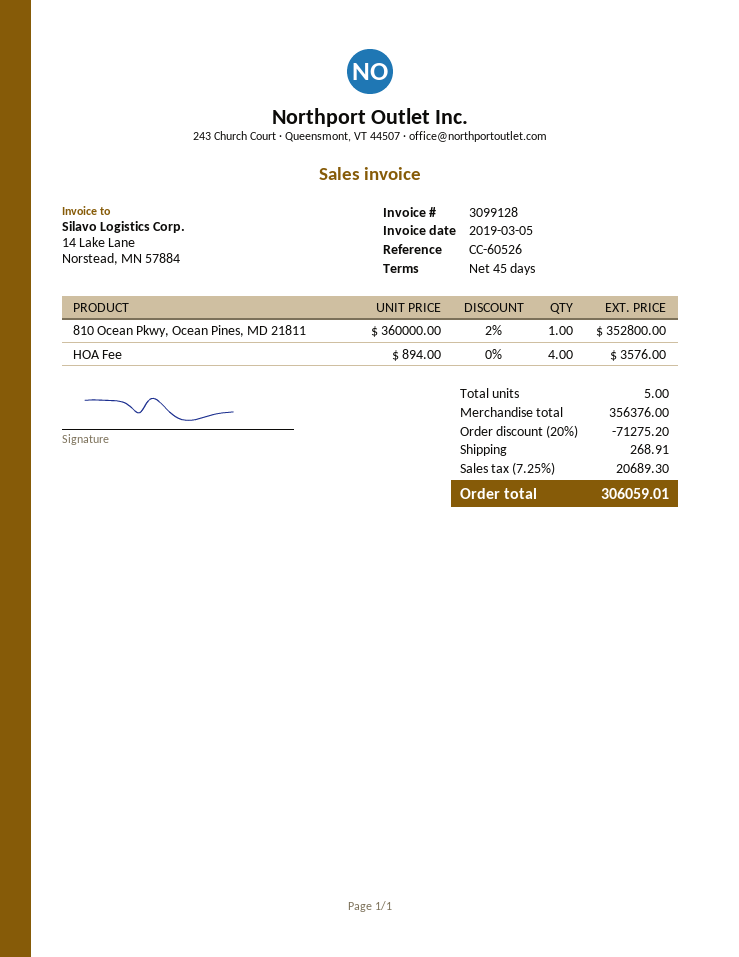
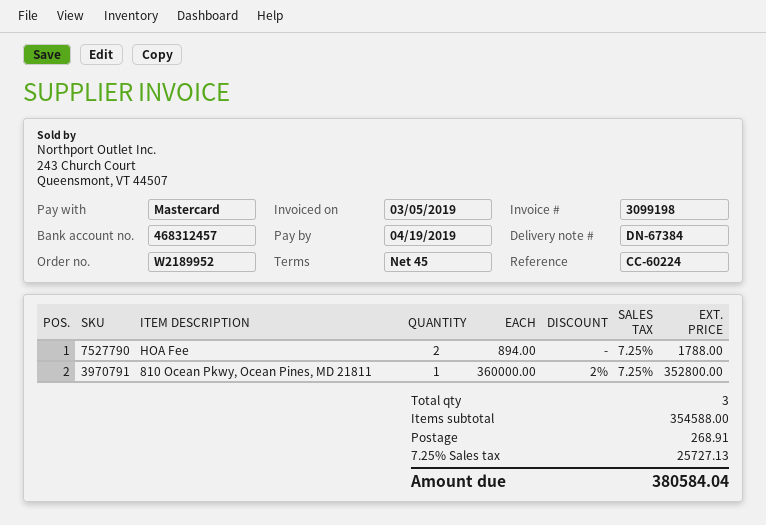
invoice number: 3099128 -> 3099198
reference: CC-60526 -> CC-60224
HOA Fee: 4 x 894.00 = 3576.00 -> 2 x 894.00 = 1788.00
total quantity: 5 -> 3
subtotal: 356376.00 -> 354588.00
discount: 20% = 71275.20 -> none
tax: 7.25% = 20689.30 -> 7.25% = 25727.13
total: 306059.01 -> 380584.04

